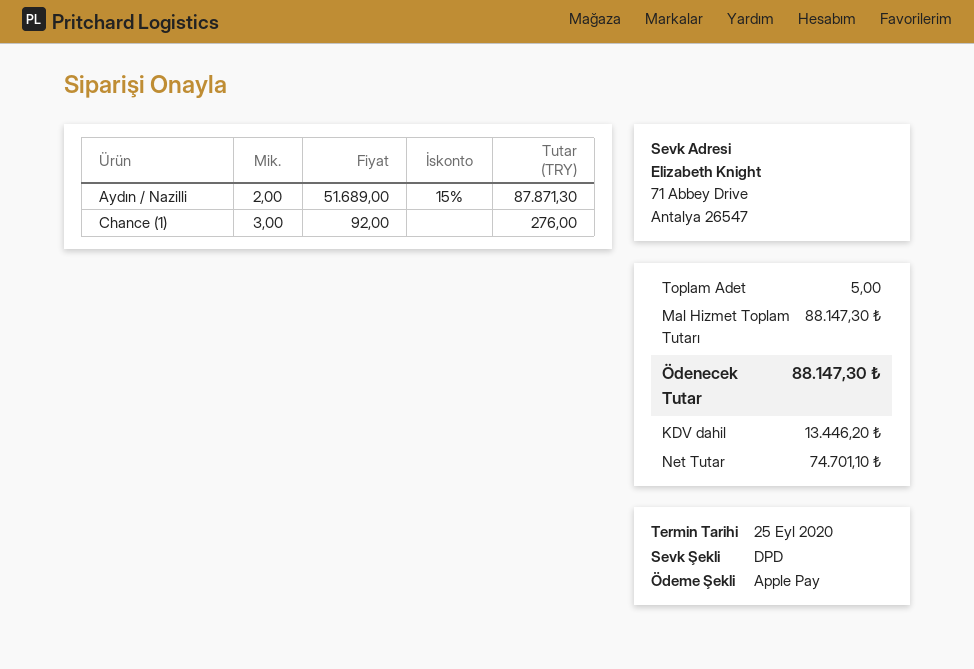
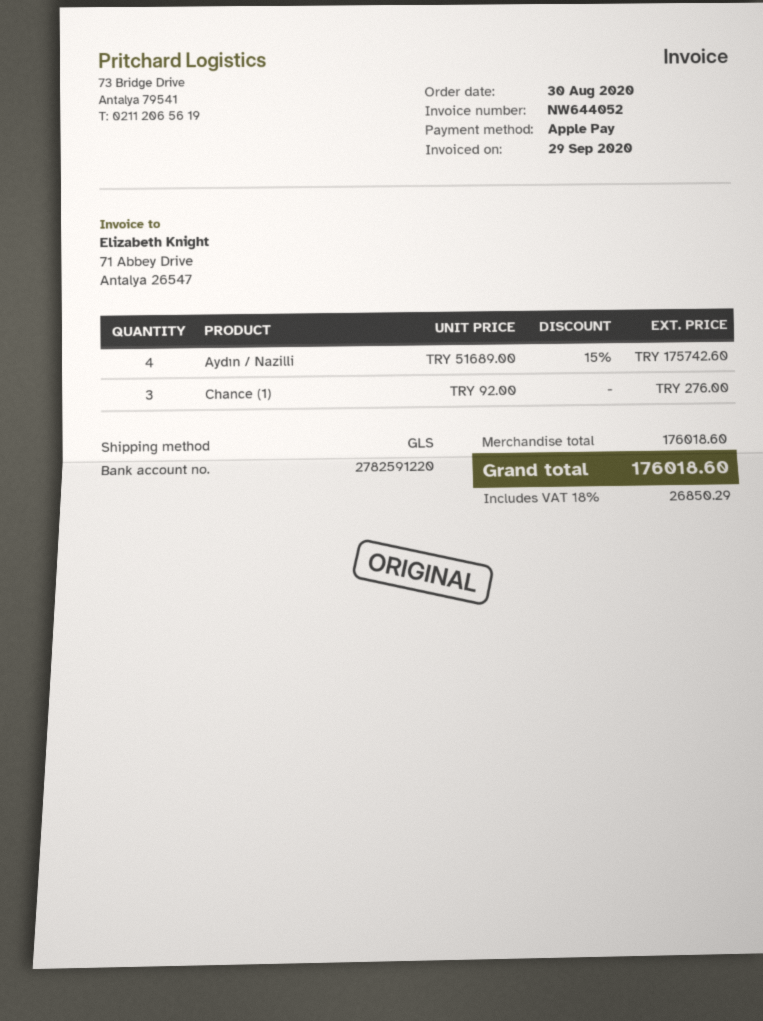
shipping method: DPD -> GLS
Aydın / Nazilli: 2 x 51689.00 - 15% = 87871.30 -> 4 x 51689.00 - 15% = 175742.60
subtotal: 88147.30 -> 176018.60
tax: 13446.20 -> 26850.29
total: 88147.30 -> 176018.60

